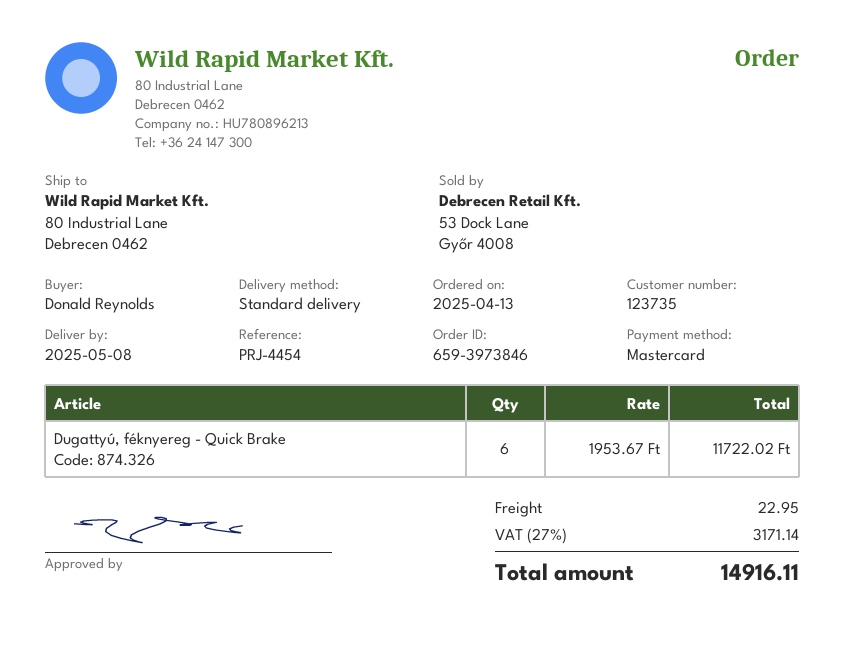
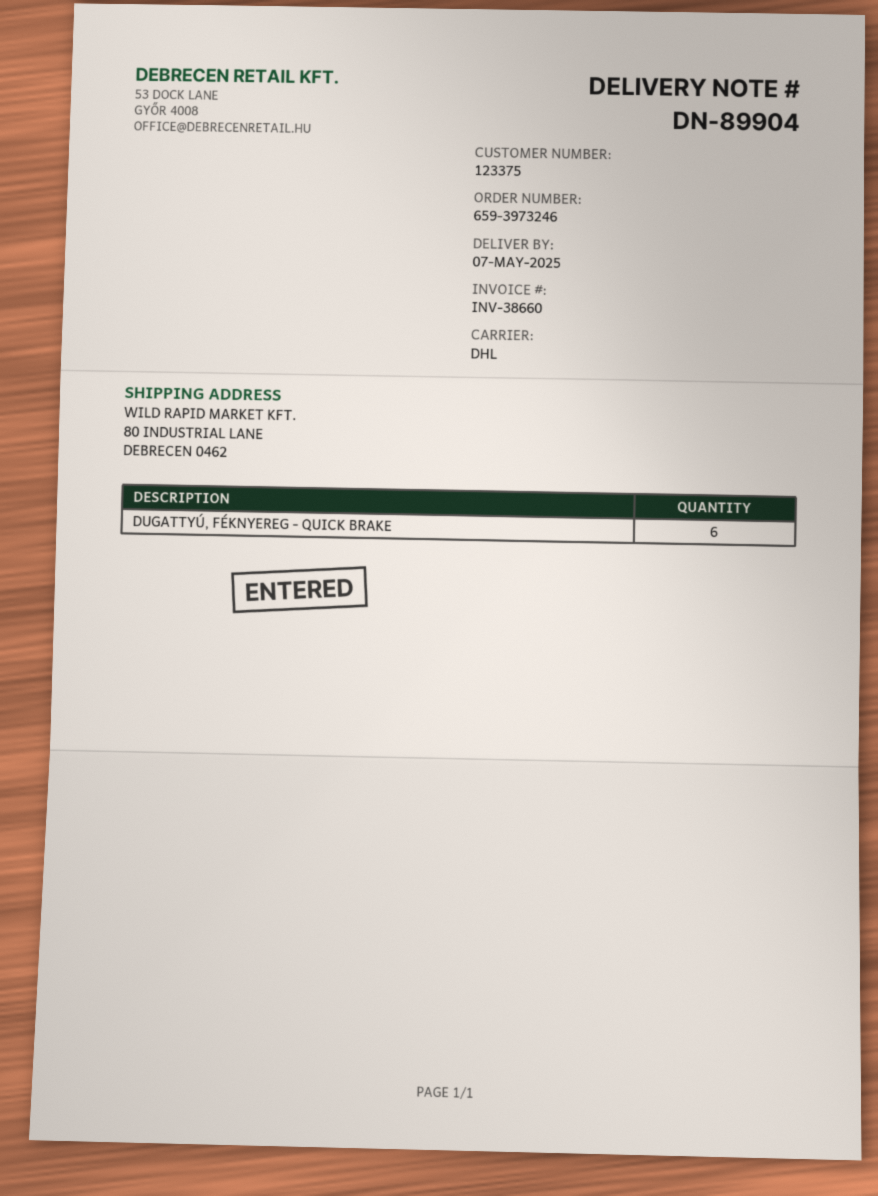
order number: 659-3973846 -> 659-3973246
delivery date: 2025-05-08 -> 2025-05-07
customer number: 123735 -> 123375
shipping method: standard -> DHL

